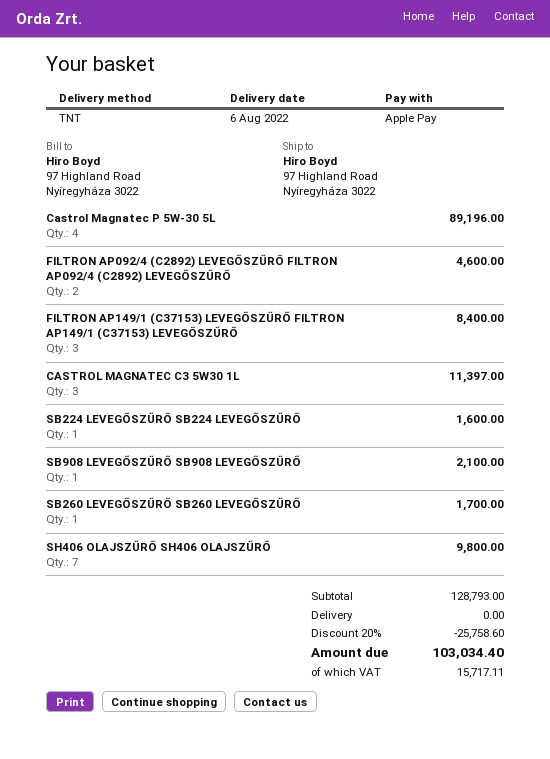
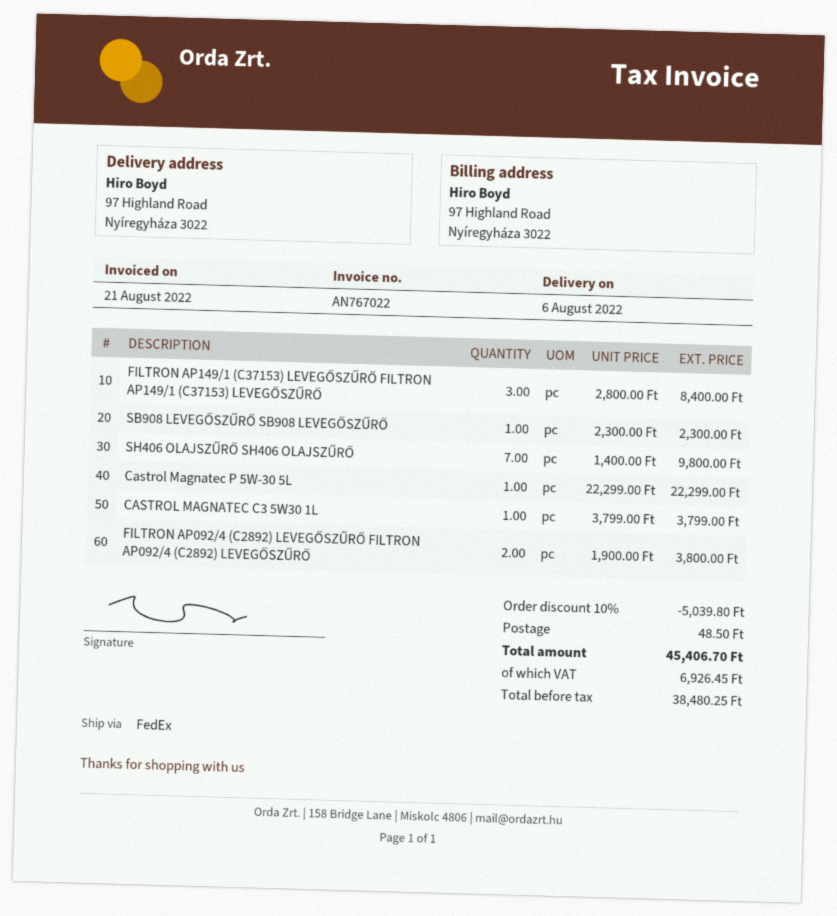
shipping method: TNT -> FedEx
Castrol Magnatec P 5W-30 5L: 4 for 89196.00 -> 1 for 22299.00
FILTRON AP092/4 (C2892) LEVEGŐSZŰRŐ FILTRON AP092/4 (C2892) LEVEGŐSZŰRŐ: 2 for 4600.00 -> 2 for 3800.00
CASTROL MAGNATEC C3 5W30 1L: 3 for 11397.00 -> 1 for 3799.00
SB224 LEVEGŐSZŰRŐ SB224 LEVEGŐSZŰRŐ: 1 for 1600.00 -> none
SB908 LEVEGŐSZŰRŐ SB908 LEVEGŐSZŰRŐ: 1 for 2100.00 -> 1 for 2300.00
SB260 LEVEGŐSZŰRŐ SB260 LEVEGŐSZŰRŐ: 1 for 1700.00 -> none
discount: 20% = 25758.60 -> 10% = 5039.80
shipping: 0.00 -> 48.50
tax: 15717.11 -> 6926.45
total: 103034.40 -> 45406.70

